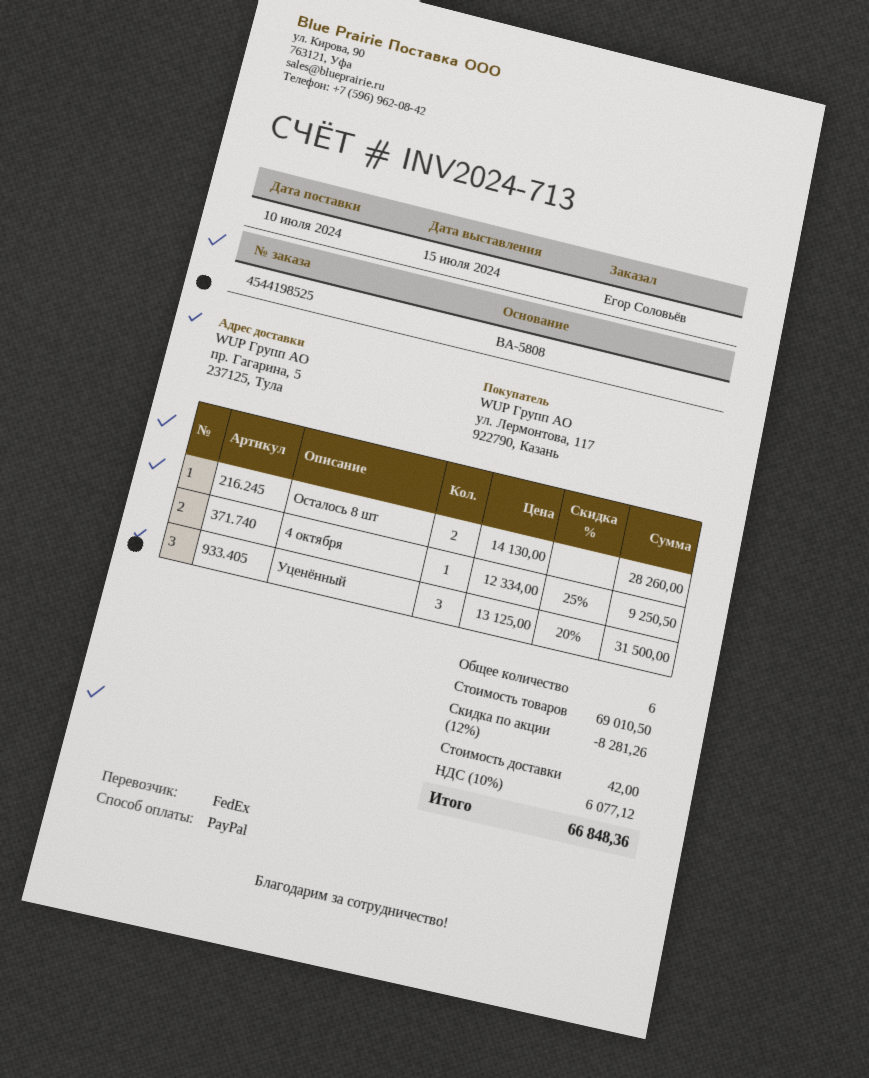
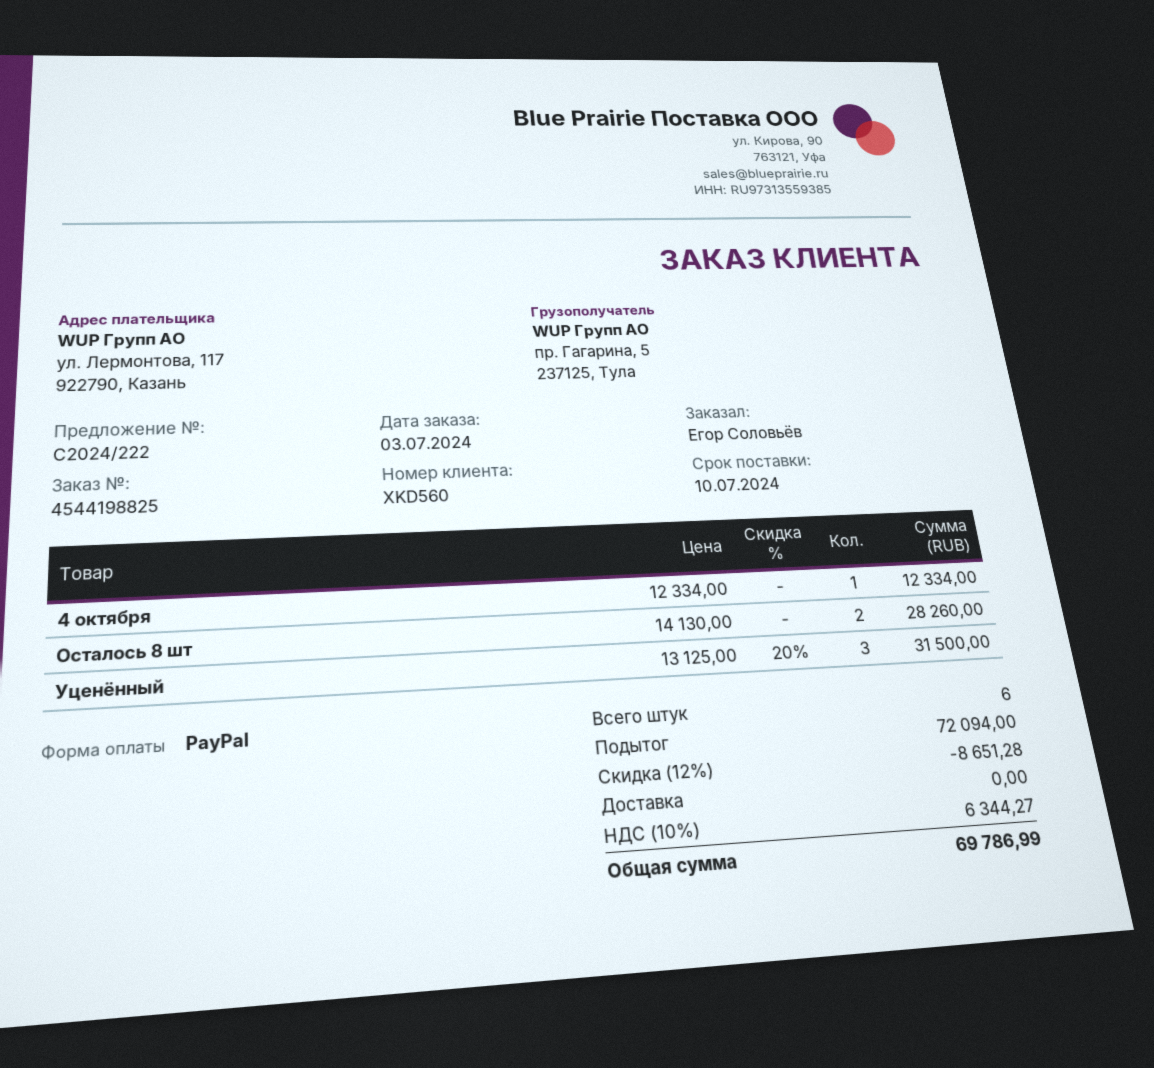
order number: 4544198525 -> 4544198825
4 октября: 1 x 12334.00 - 25% = 9250.50 -> 1 x 12334.00 = 12334.00
subtotal: 69010.50 -> 72094.00
discount: 12% = 8281.26 -> 12% = 8651.28
shipping: 42.00 -> 0.00
tax: 10% = 6077.12 -> 10% = 6344.27
total: 66848.36 -> 69786.99

